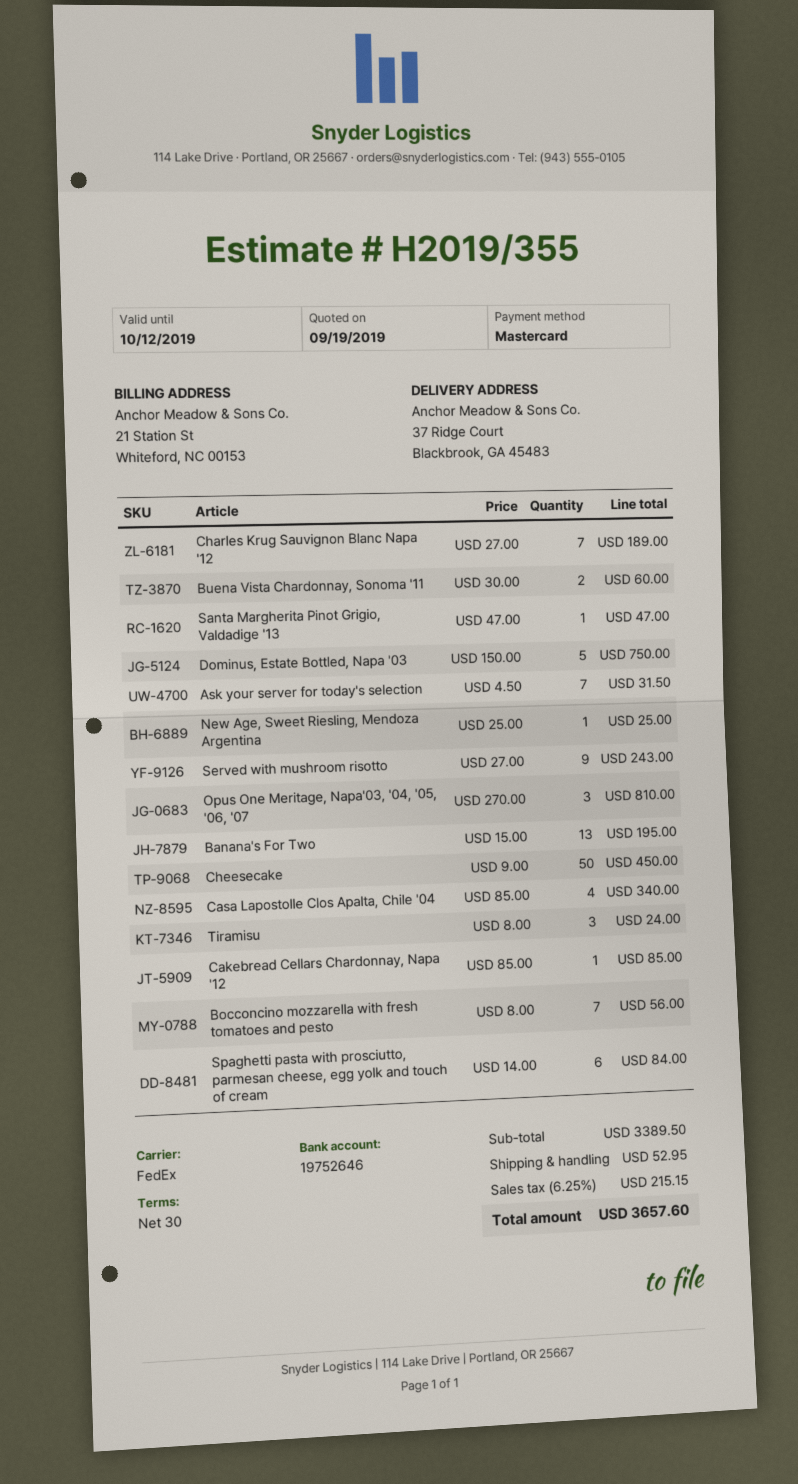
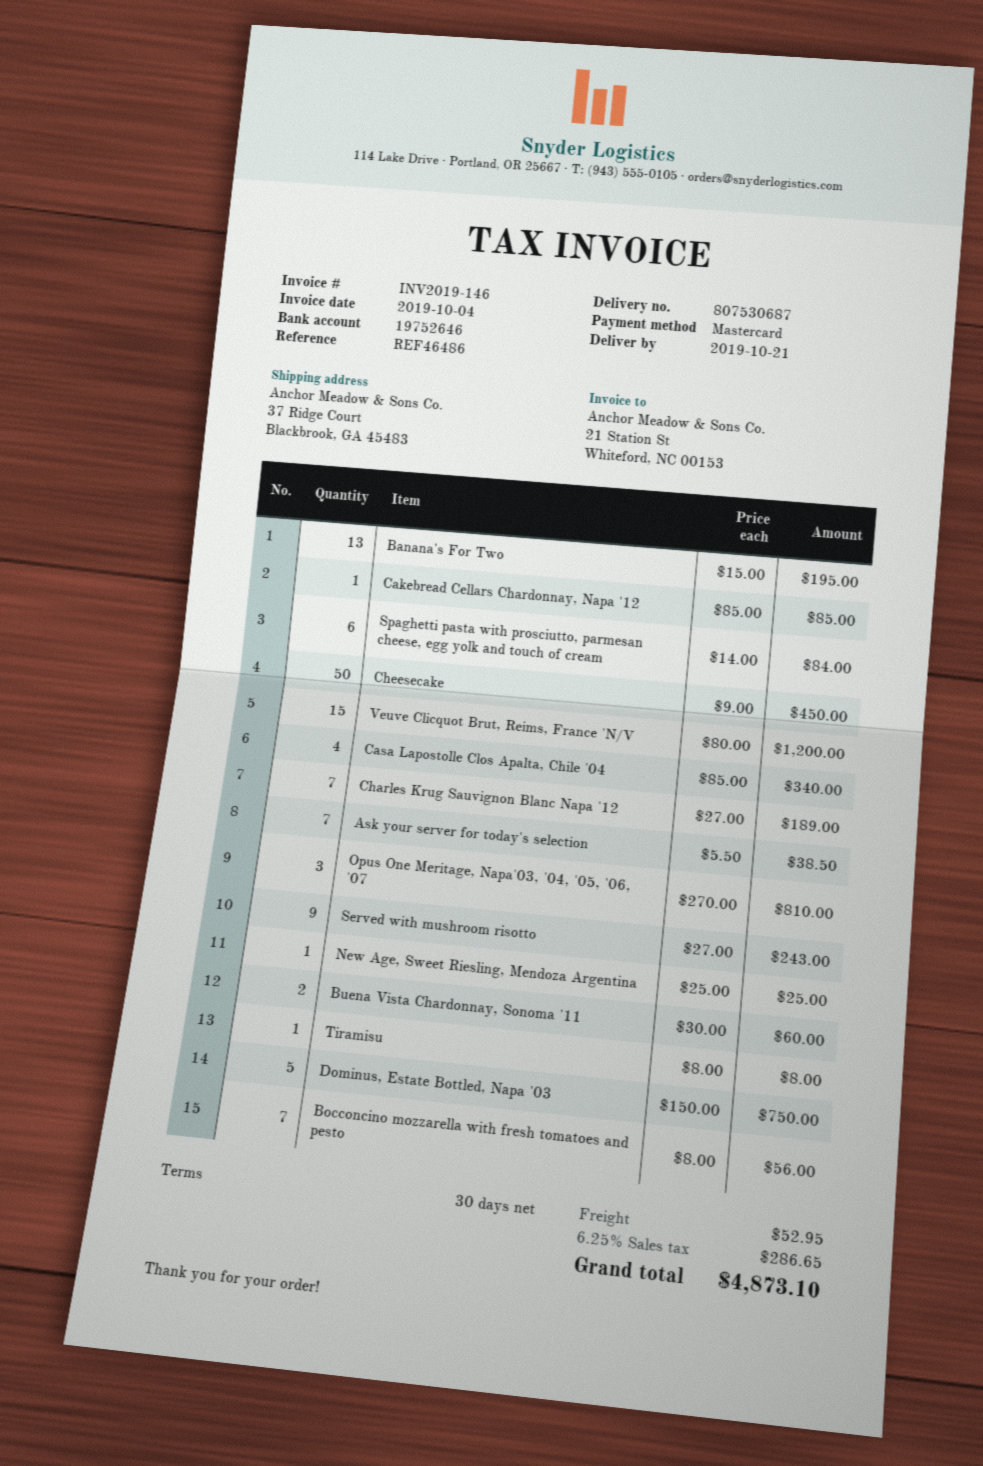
Santa Margherita Pinot Grigio, Valdadige '13: 1 x 47.00 = 47.00 -> none
Ask your server for today's selection: 7 x 4.50 = 31.50 -> 7 x 5.50 = 38.50
Tiramisu: 3 x 8.00 = 24.00 -> 1 x 8.00 = 8.00
Veuve Clicquot Brut, Reims, France 'N/V: none -> 15 x 80.00 = 1200.00
tax: 6.25% = 215.15 -> 6.25% = 286.65
total: 3657.60 -> 4873.10

